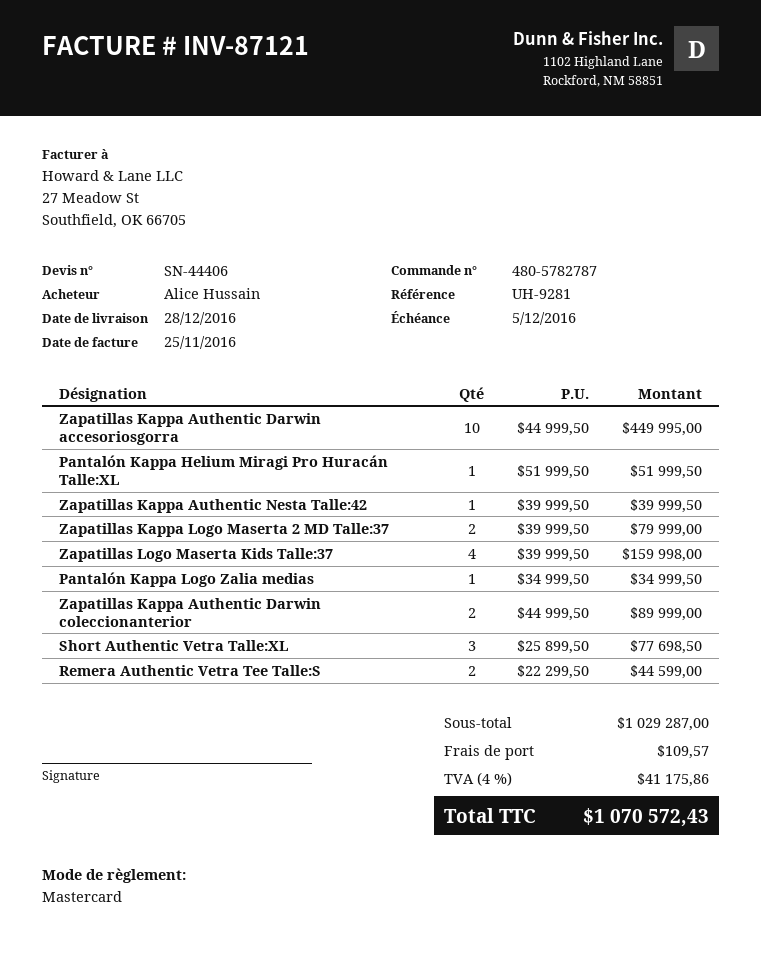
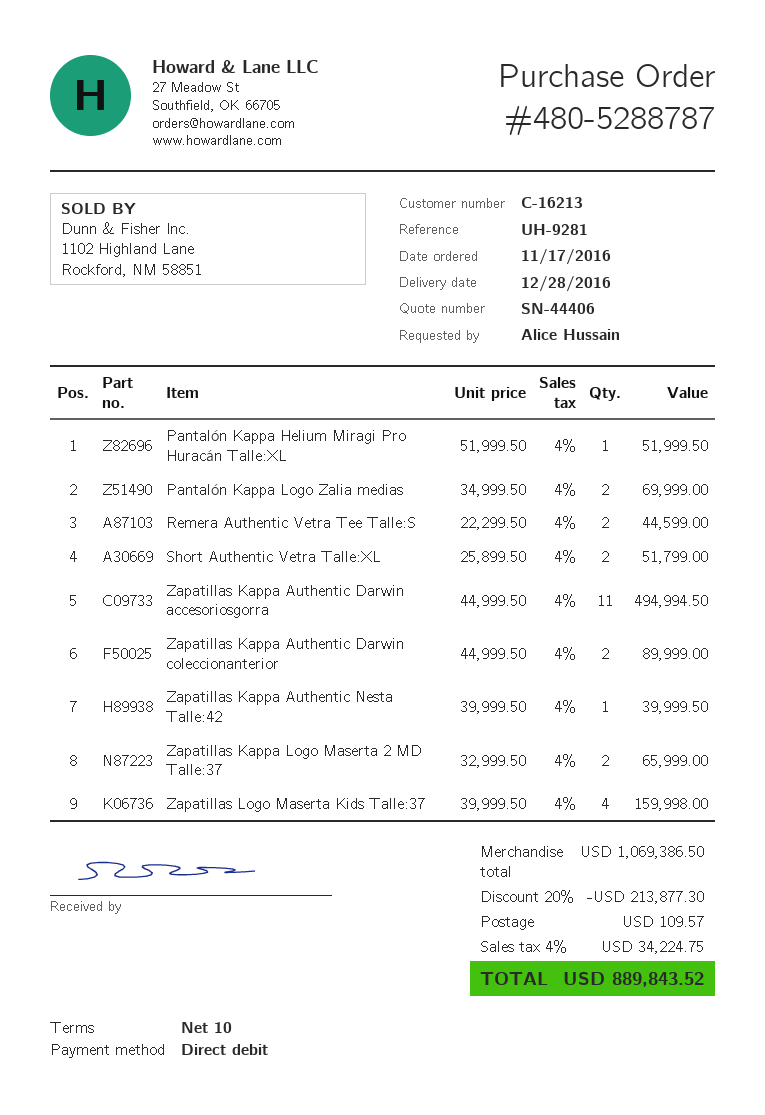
order number: 480-5782787 -> 480-5288787
payment method: Mastercard -> direct debit
Zapatillas Kappa Authentic Darwin accesoriosgorra: 10 x 44999.50 = 449995.00 -> 11 x 44999.50 = 494994.50
Zapatillas Kappa Logo Maserta 2 MD Talle:37: 2 x 39999.50 = 79999.00 -> 2 x 32999.50 = 65999.00
Pantalón Kappa Logo Zalia medias: 1 x 34999.50 = 34999.50 -> 2 x 34999.50 = 69999.00
Short Authentic Vetra Talle:XL: 3 x 25899.50 = 77698.50 -> 2 x 25899.50 = 51799.00
subtotal: 1029287.00 -> 1069386.50
discount: none -> 20% = 213877.30
tax: 4% = 41175.86 -> 4% = 34224.75
total: 1070572.43 -> 889843.52

